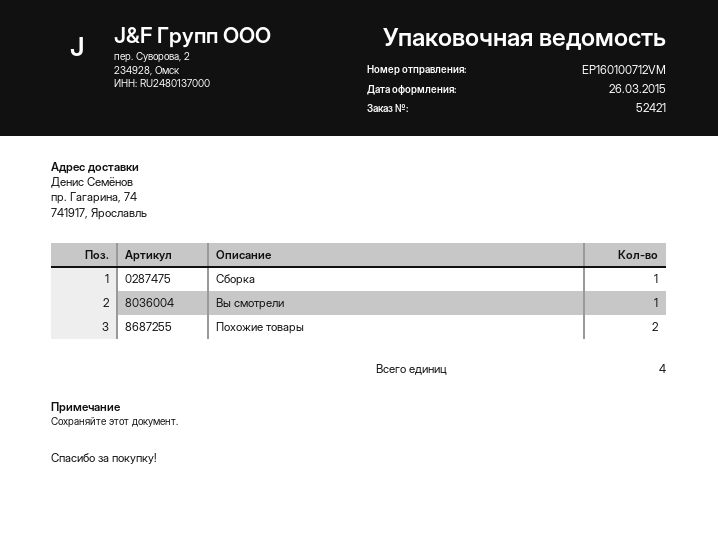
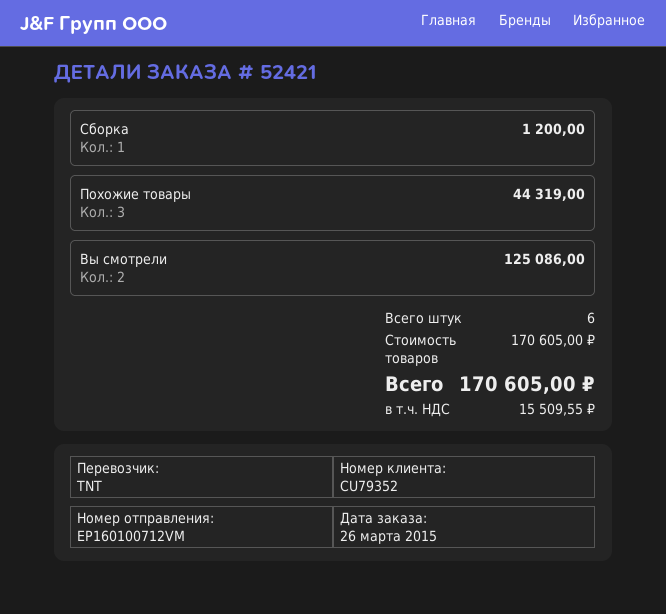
Вы смотрели: 1 -> 2
Похожие товары: 2 -> 3
total quantity: 4 -> 6

